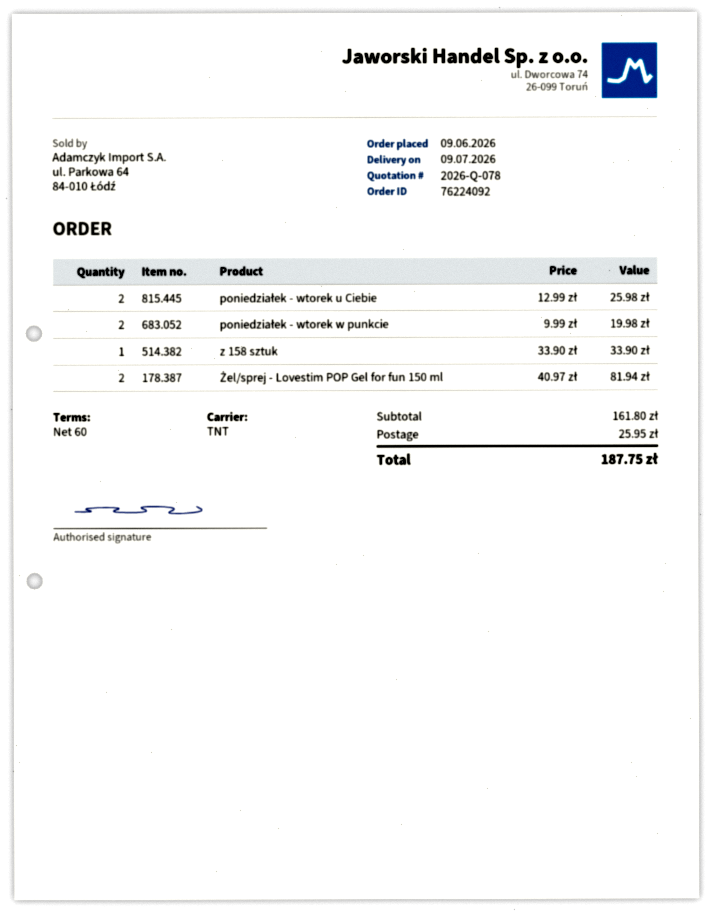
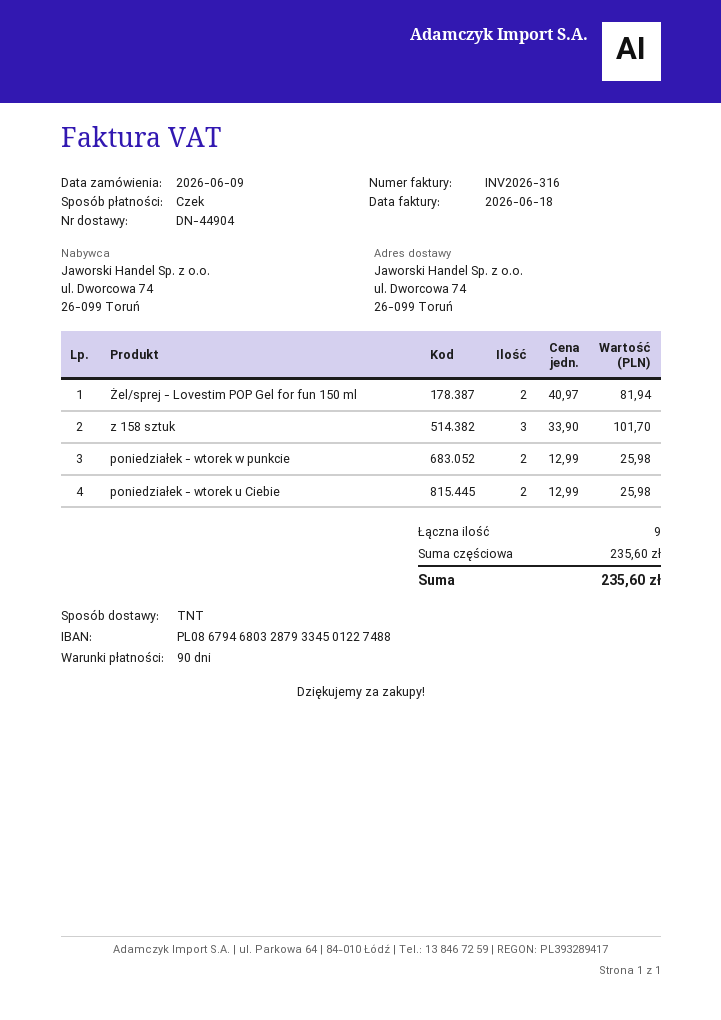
payment terms: 60 days -> 90 days
poniedziałek - wtorek w punkcie: 2 x 9.99 = 19.98 -> 2 x 12.99 = 25.98
z 158 sztuk: 1 x 33.90 = 33.90 -> 3 x 33.90 = 101.70
subtotal: 161.80 -> 235.60
shipping: 25.95 -> none
total: 187.75 -> 235.60

